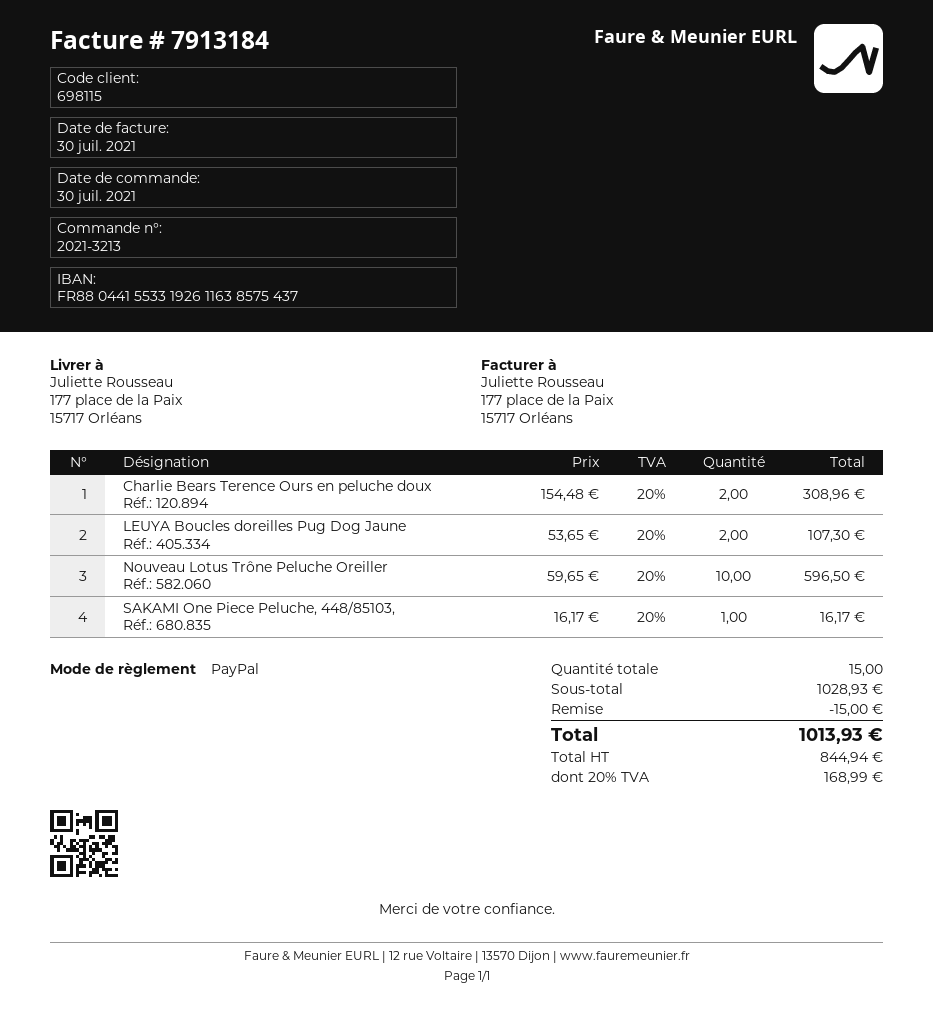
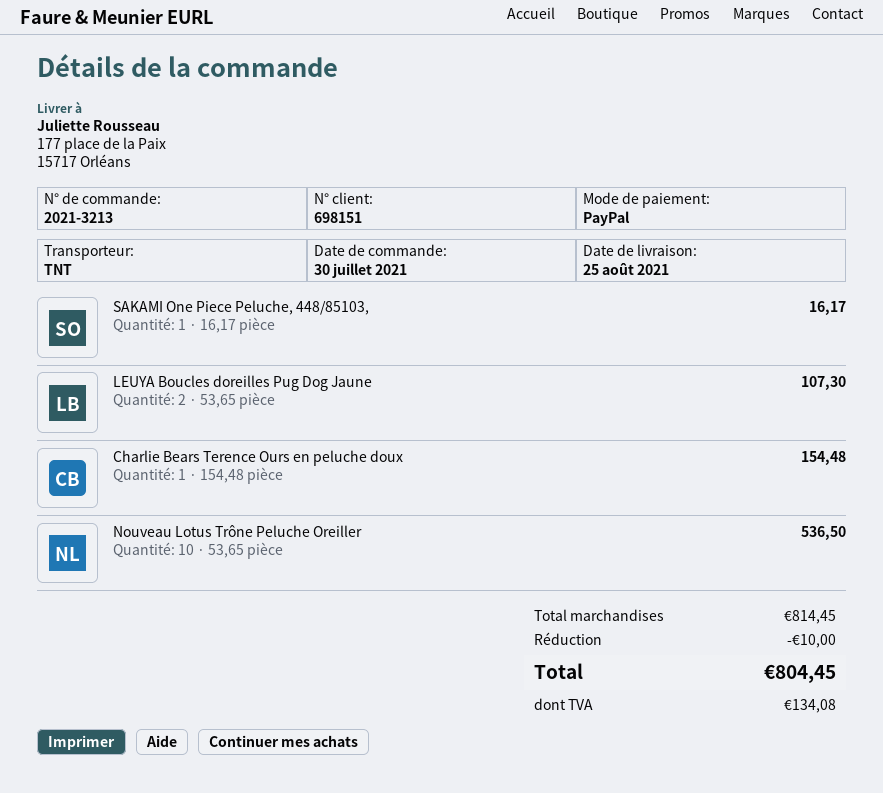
customer number: 698115 -> 698151
Charlie Bears Terence Ours en peluche doux: 2 x 154.48 = 308.96 -> 1 x 154.48 = 154.48
Nouveau Lotus Trône Peluche Oreiller: 10 x 59.65 = 596.50 -> 10 x 53.65 = 536.50
subtotal: 1028.93 -> 814.45
discount: 15.00 -> 10.00
tax: 168.99 -> 134.08
total: 1013.93 -> 804.45

